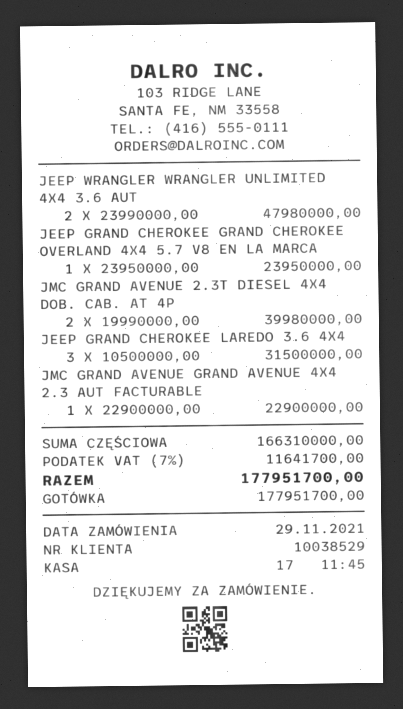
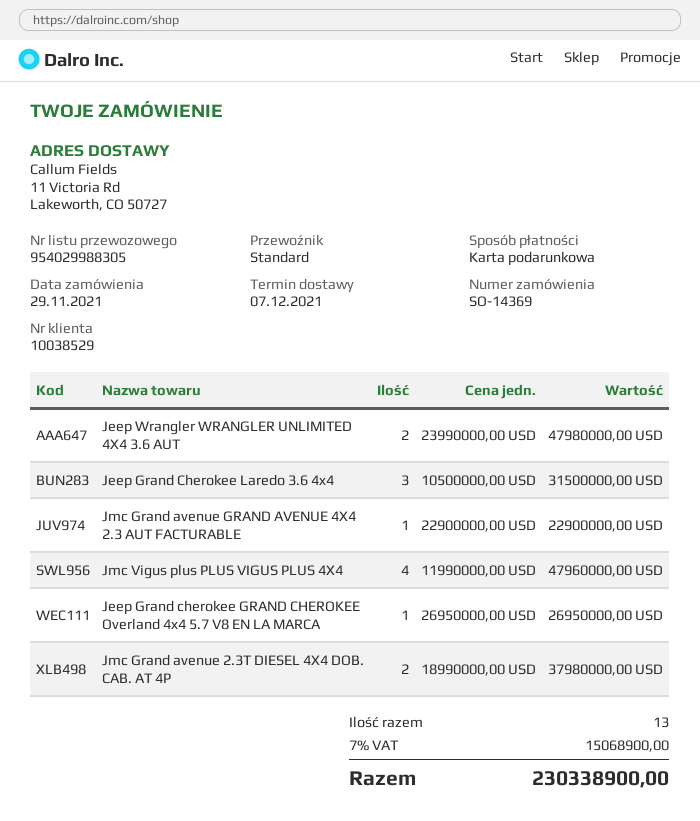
payment method: cash -> gift card
JEEP GRAND CHEROKEE GRAND CHEROKEE OVERLAND 4X4 5.7 V8 EN LA MARCA: 1 x 23950000.00 = 23950000.00 -> 1 x 26950000.00 = 26950000.00
JMC GRAND AVENUE 2.3T DIESEL 4X4 DOB. CAB. AT 4P: 2 x 19990000.00 = 39980000.00 -> 2 x 18990000.00 = 37980000.00
Jmc Vigus plus PLUS VIGUS PLUS 4X4: none -> 4 x 11990000.00 = 47960000.00
tax: 7% = 11641700.00 -> 7% = 15068900.00
total: 177951700.00 -> 230338900.00

